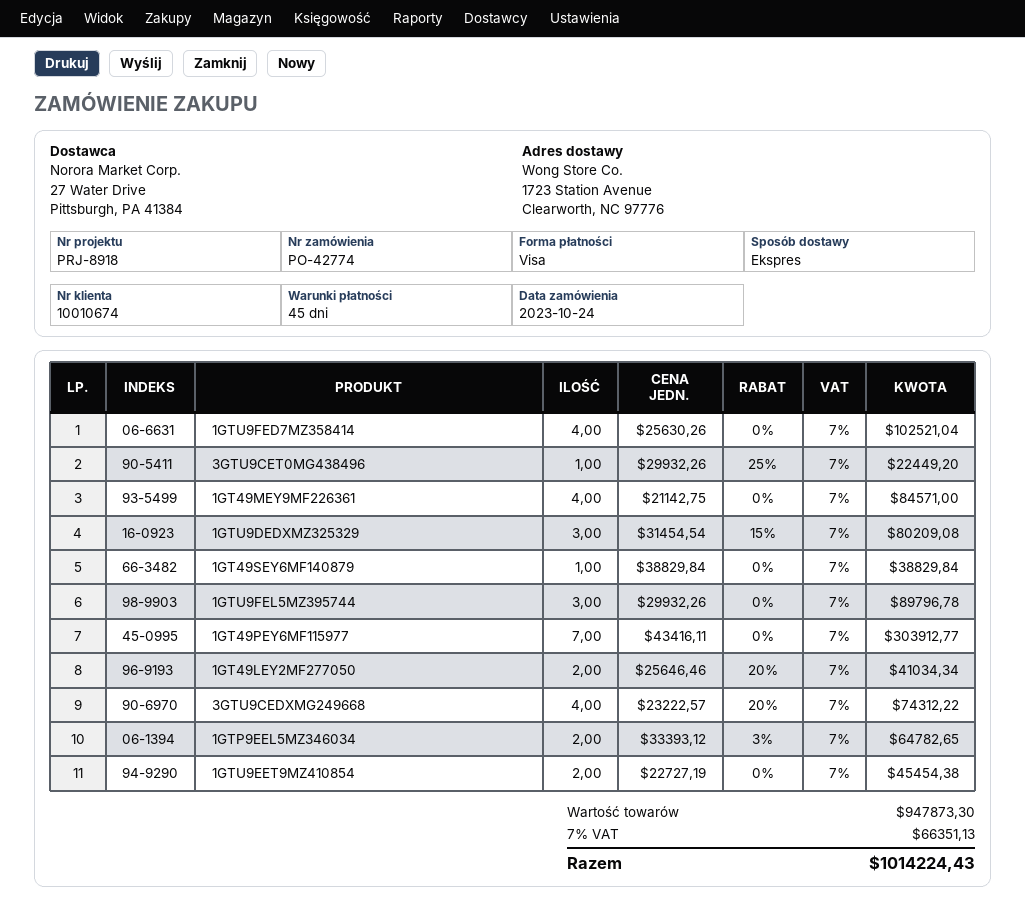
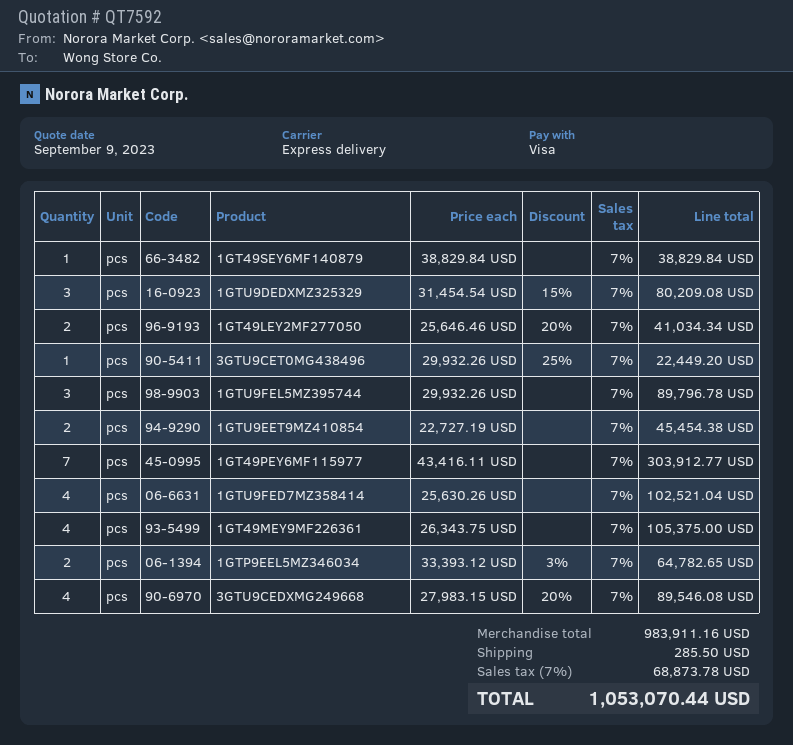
1GT49MEY9MF226361: 4 x 21142.75 = 84571.00 -> 4 x 26343.75 = 105375.00
3GTU9CEDXMG249668: 4 x 23222.57 - 20% = 74312.22 -> 4 x 27983.15 - 20% = 89546.08
subtotal: 947873.30 -> 983911.16
shipping: none -> 285.50
tax: 7% = 66351.13 -> 7% = 68873.78
total: 1014224.43 -> 1053070.44

